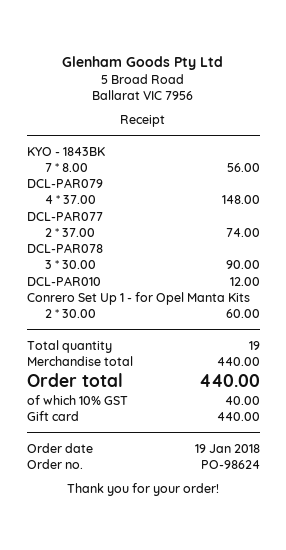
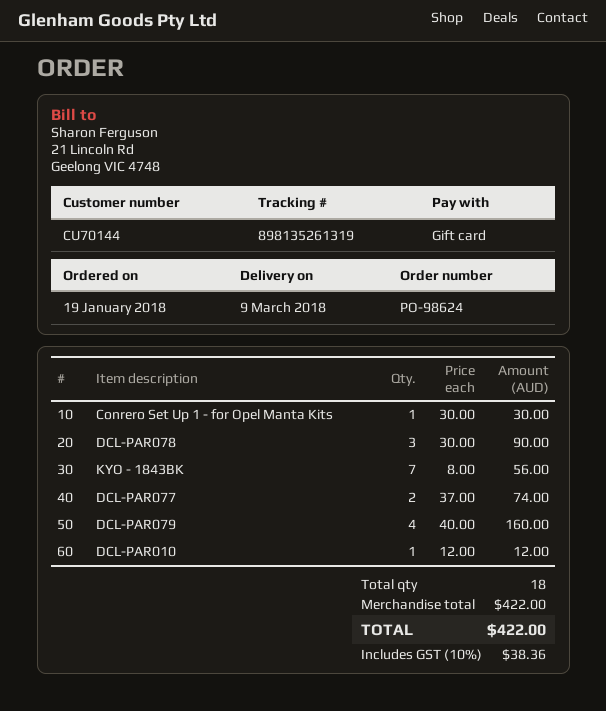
DCL-PAR079: 4 x 37.00 = 148.00 -> 4 x 40.00 = 160.00
Conrero Set Up 1 - for Opel Manta Kits: 2 x 30.00 = 60.00 -> 1 x 30.00 = 30.00
total quantity: 19 -> 18
subtotal: 440.00 -> 422.00
tax: 10% = 40.00 -> 10% = 38.36
total: 440.00 -> 422.00

